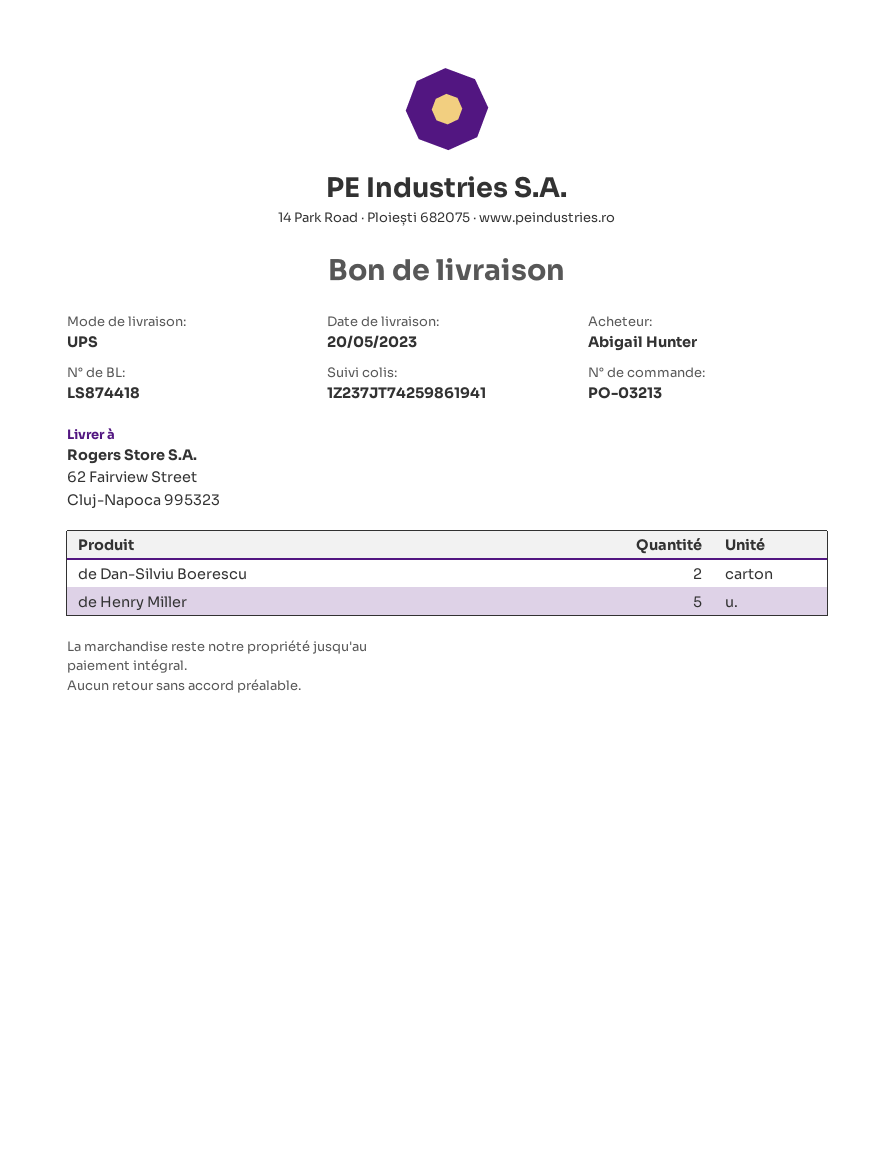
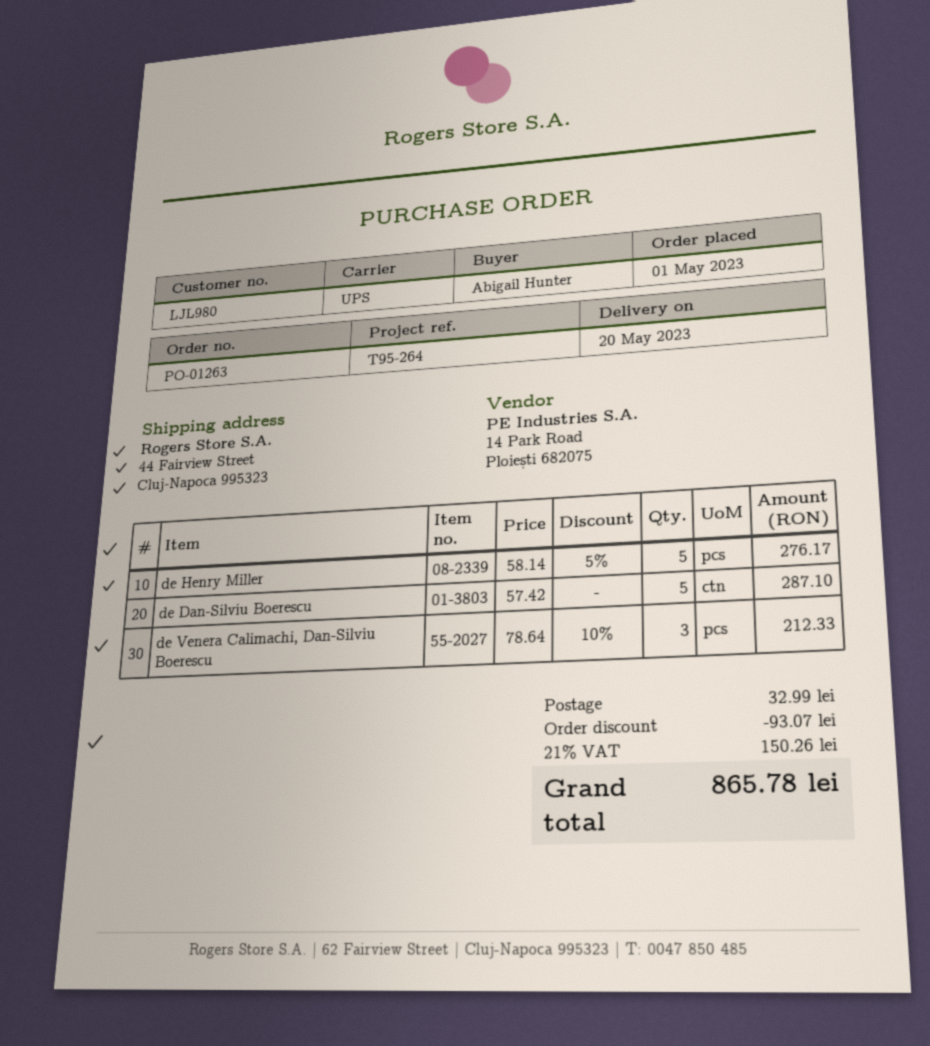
order number: PO-03213 -> PO-01263
ship to: 62 Fairview Street, Cluj-Napoca 995323 -> 44 Fairview Street, Cluj-Napoca 995323
de Dan-Silviu Boerescu: 2 -> 5
de Venera Calimachi, Dan-Silviu Boerescu: none -> 3

